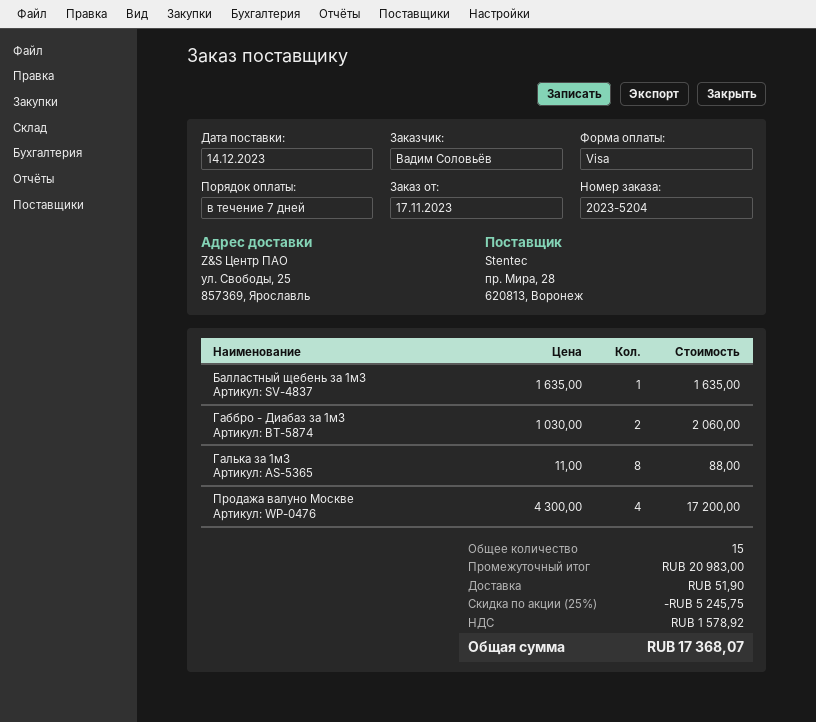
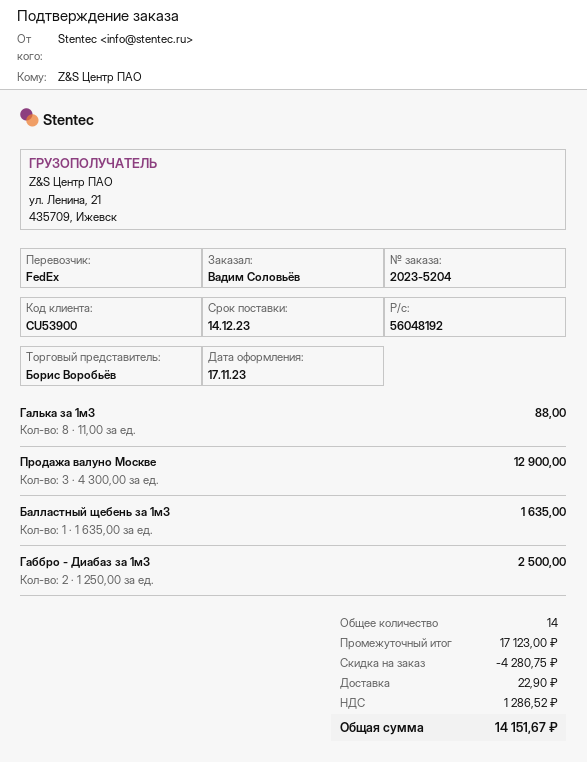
ship to: ул. Свободы, 25, 857369, Ярославль -> ул. Ленина, 21, 435709, Ижевск
Габбро - Диабаз за 1м3: 2 x 1030.00 = 2060.00 -> 2 x 1250.00 = 2500.00
Продажа валуно Москве: 4 x 4300.00 = 17200.00 -> 3 x 4300.00 = 12900.00
total quantity: 15 -> 14
subtotal: 20983.00 -> 17123.00
discount: 5245.75 -> 4280.75
shipping: 51.90 -> 22.90
tax: 1578.92 -> 1286.52
total: 17368.07 -> 14151.67

